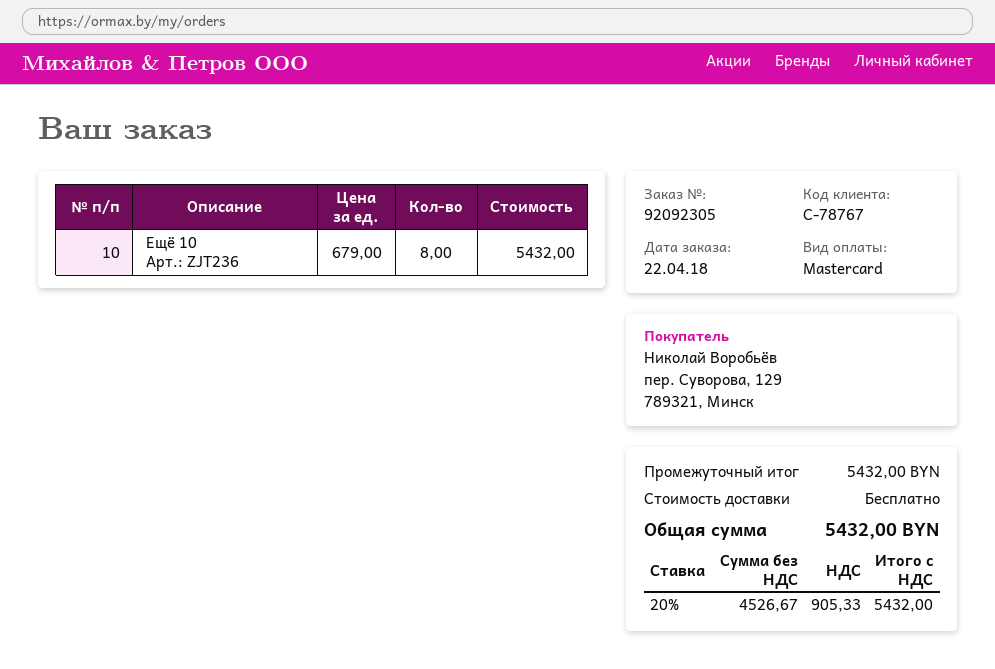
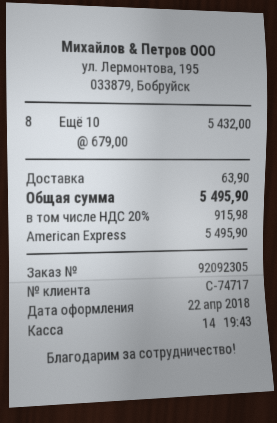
customer number: C-78767 -> C-74717
payment method: Mastercard -> American Express
shipping: 0.00 -> 63.90
tax: 20% = 905.33 -> 20% = 915.98
total: 5432.00 -> 5495.90

